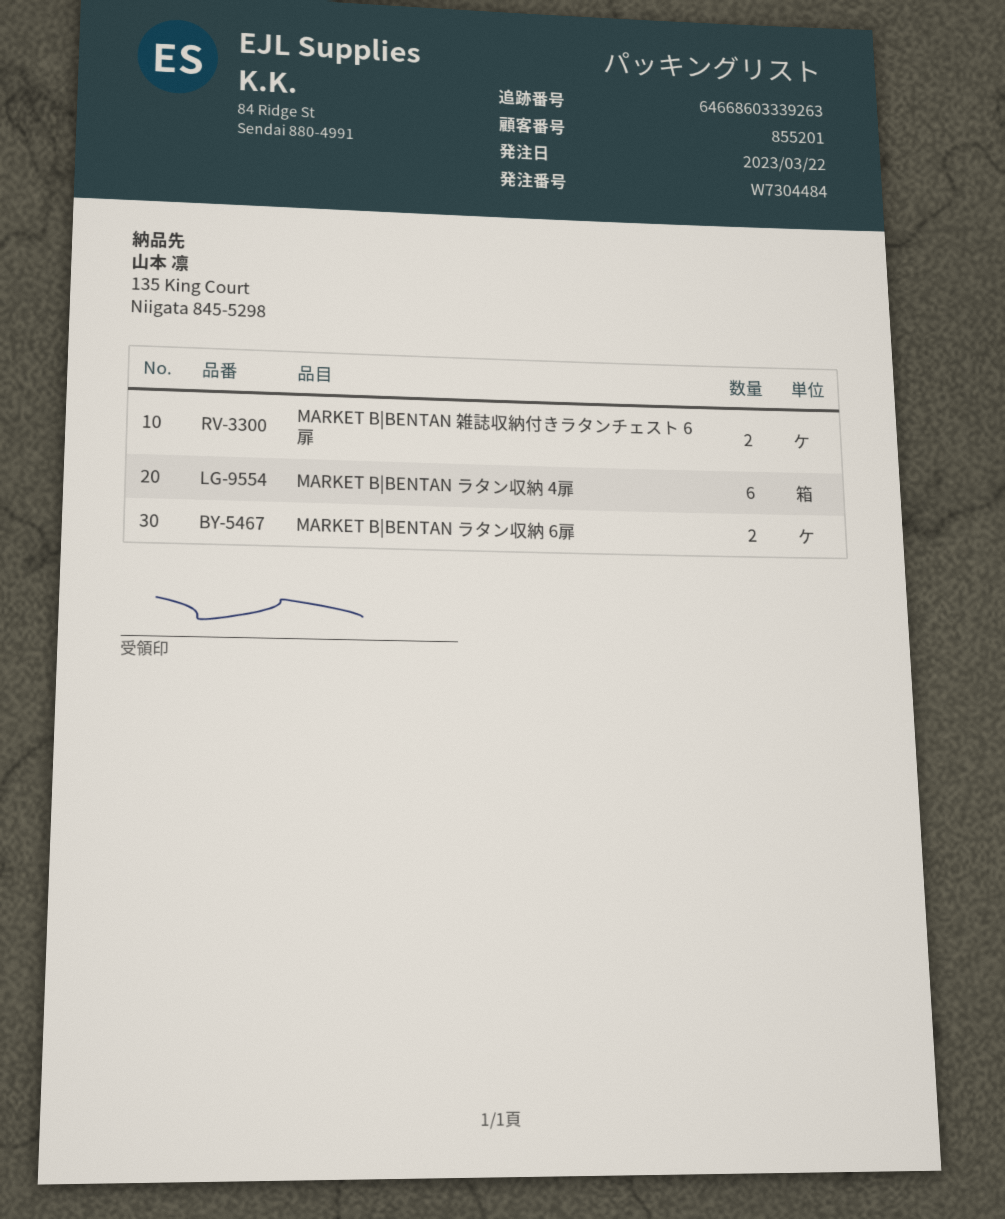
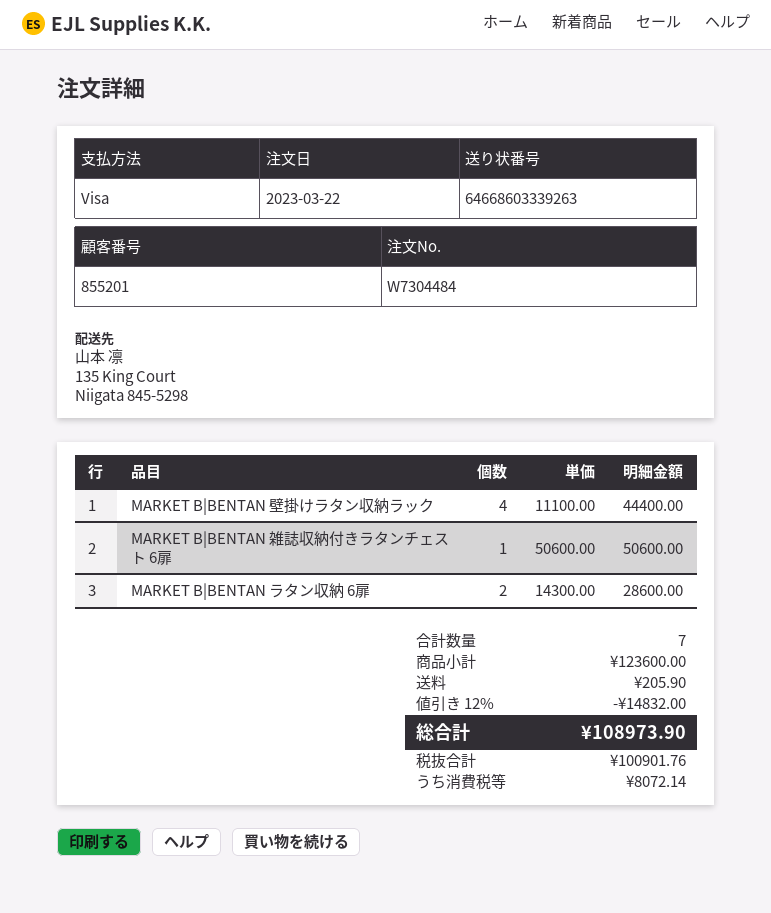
MARKET B|BENTAN 雑誌収納付きラタンチェスト 6扉: 2 -> 1
MARKET B|BENTAN ラタン収納 4扉: 6 -> none
MARKET B|BENTAN 壁掛けラタン収納ラック: none -> 4

